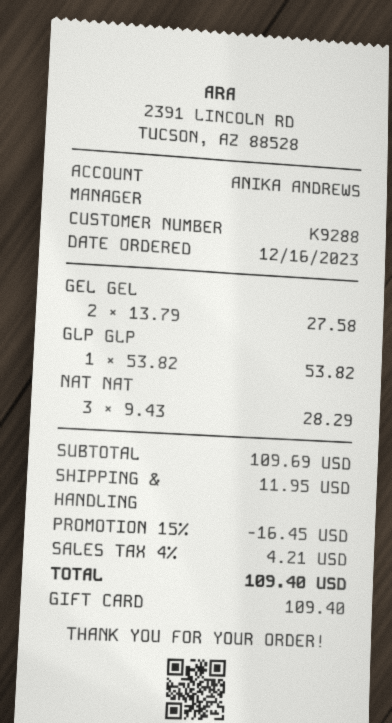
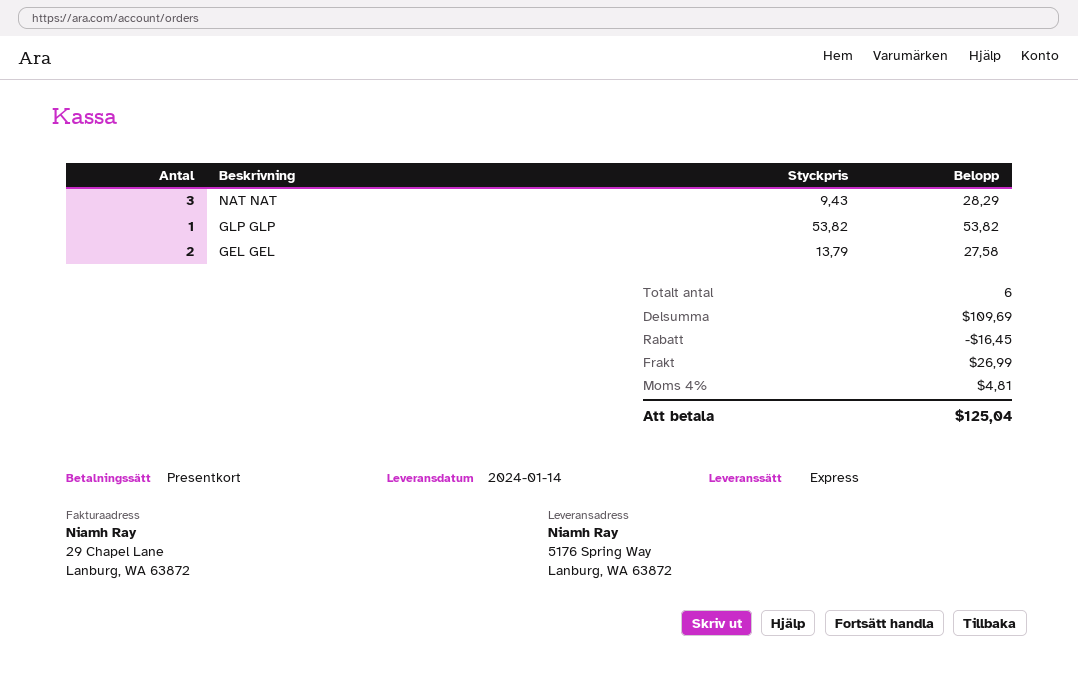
shipping: 11.95 -> 26.99
tax: 4% = 4.21 -> 4% = 4.81
total: 109.40 -> 125.04

